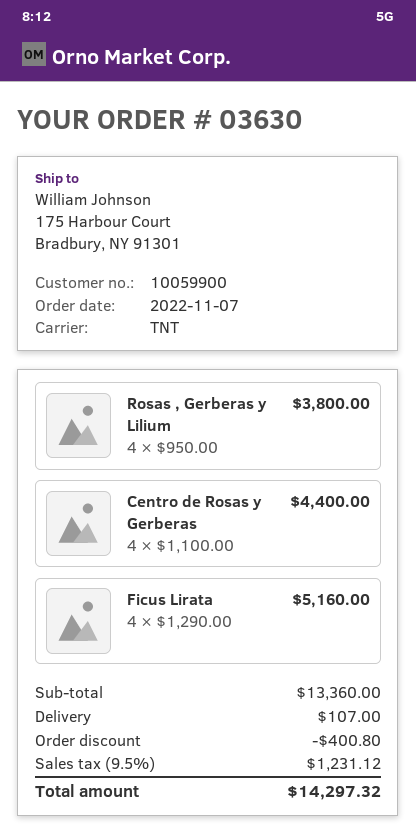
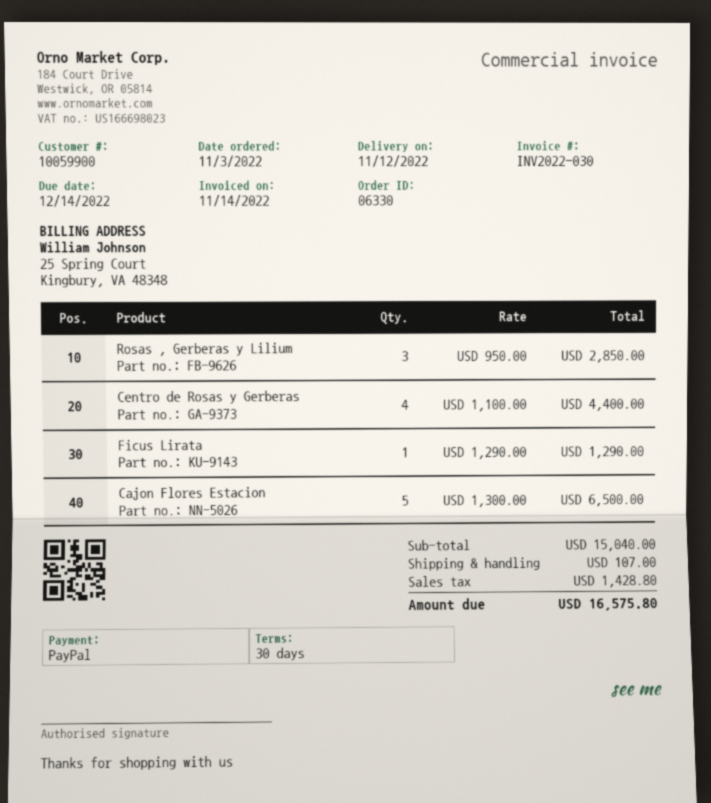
order number: 03630 -> 06330
order date: 2022-11-07 -> 2022-11-03
Rosas , Gerberas y Lilium: 4 x 950.00 = 3800.00 -> 3 x 950.00 = 2850.00
Ficus Lirata: 4 x 1290.00 = 5160.00 -> 1 x 1290.00 = 1290.00
Cajon Flores Estacion: none -> 5 x 1300.00 = 6500.00
subtotal: 13360.00 -> 15040.00
discount: 400.80 -> none
tax: 1231.12 -> 1428.80
total: 14297.32 -> 16575.80

